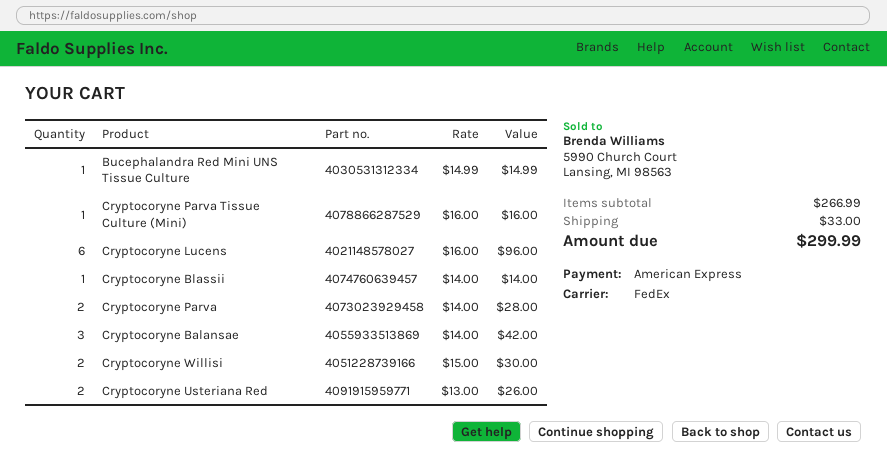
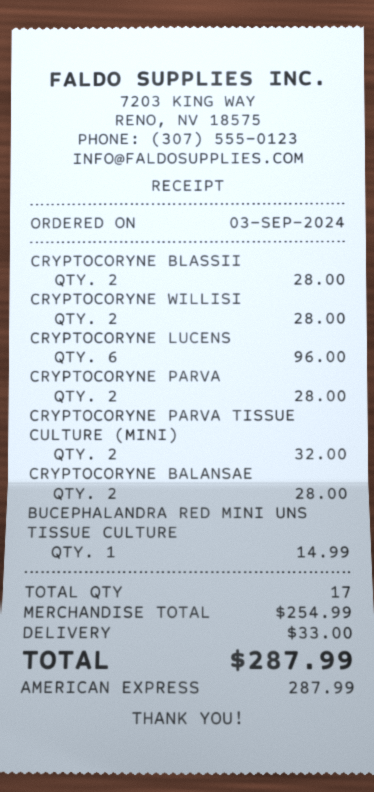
Cryptocoryne Parva Tissue Culture (Mini): 1 for 16.00 -> 2 for 32.00
Cryptocoryne Blassii: 1 for 14.00 -> 2 for 28.00
Cryptocoryne Balansae: 3 for 42.00 -> 2 for 28.00
Cryptocoryne Willisi: 2 for 30.00 -> 2 for 28.00
Cryptocoryne Usteriana Red: 2 for 26.00 -> none
subtotal: 266.99 -> 254.99
total: 299.99 -> 287.99

